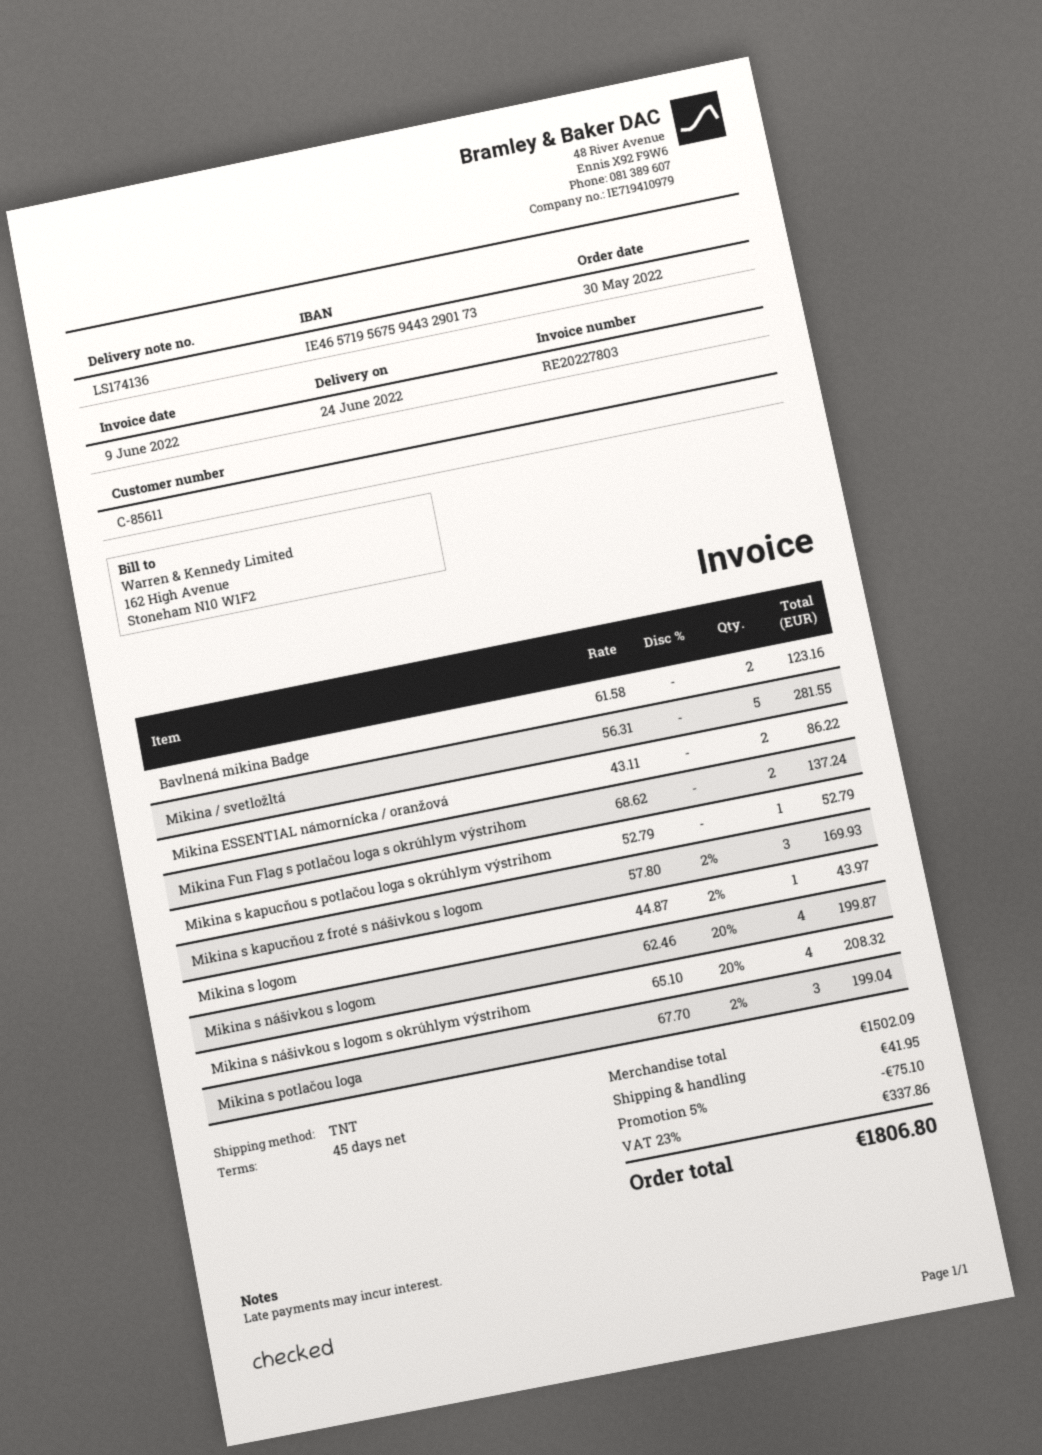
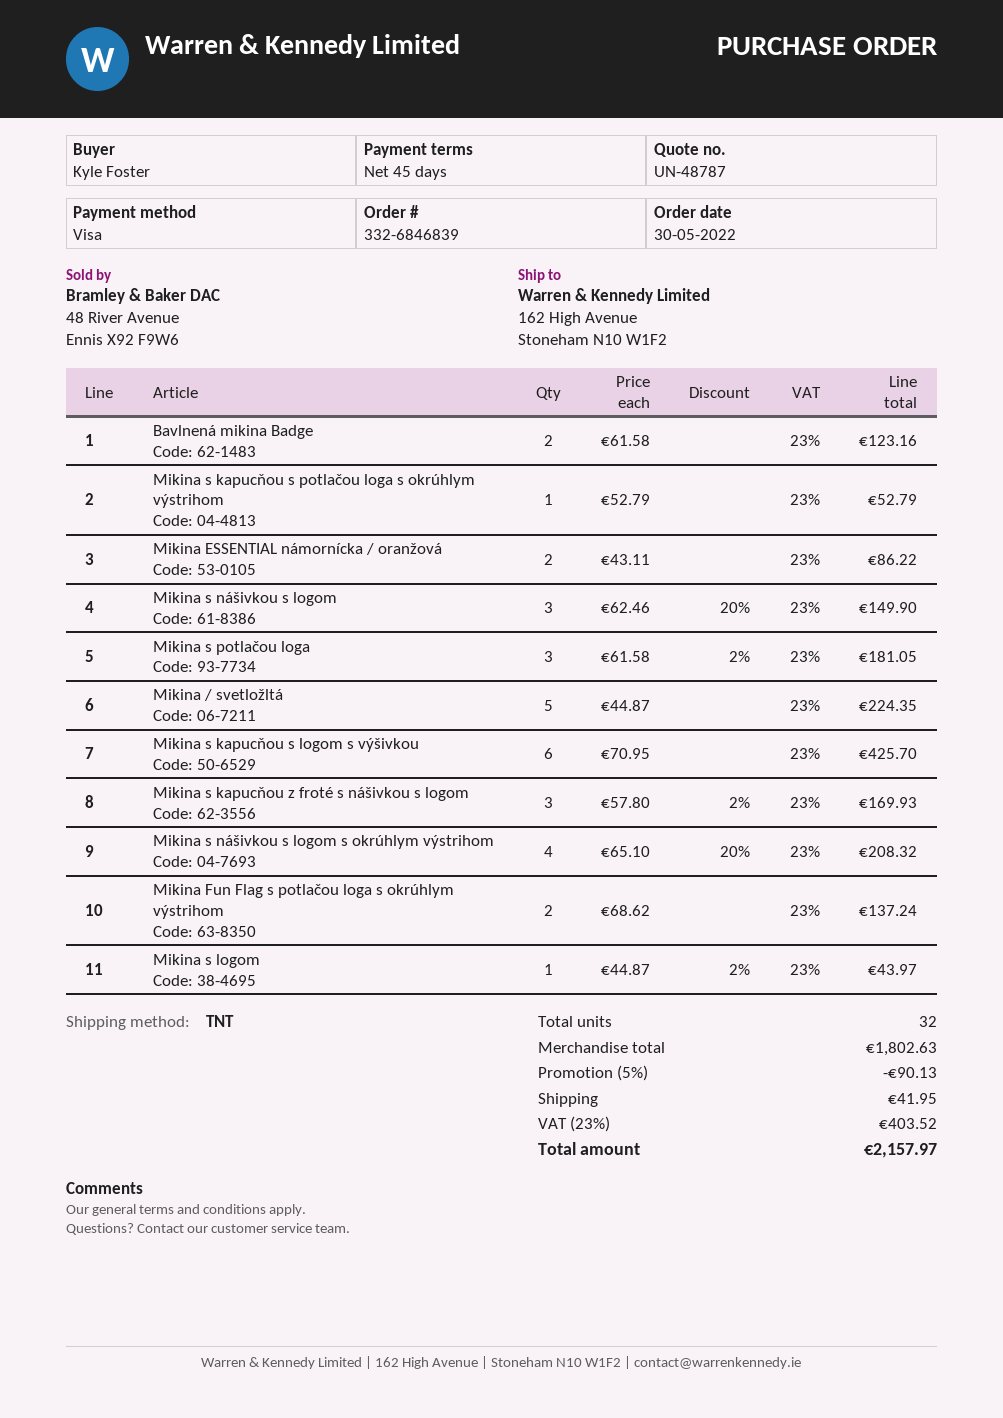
Mikina / svetložltá: 5 x 56.31 = 281.55 -> 5 x 44.87 = 224.35
Mikina s nášivkou s logom: 4 x 62.46 - 20% = 199.87 -> 3 x 62.46 - 20% = 149.90
Mikina s potlačou loga: 3 x 67.70 - 2% = 199.04 -> 3 x 61.58 - 2% = 181.05
Mikina s kapucňou s logom s výšivkou: none -> 6 x 70.95 = 425.70
subtotal: 1502.09 -> 1802.63
discount: 5% = 75.10 -> 5% = 90.13
tax: 23% = 337.86 -> 23% = 403.52
total: 1806.80 -> 2157.97

